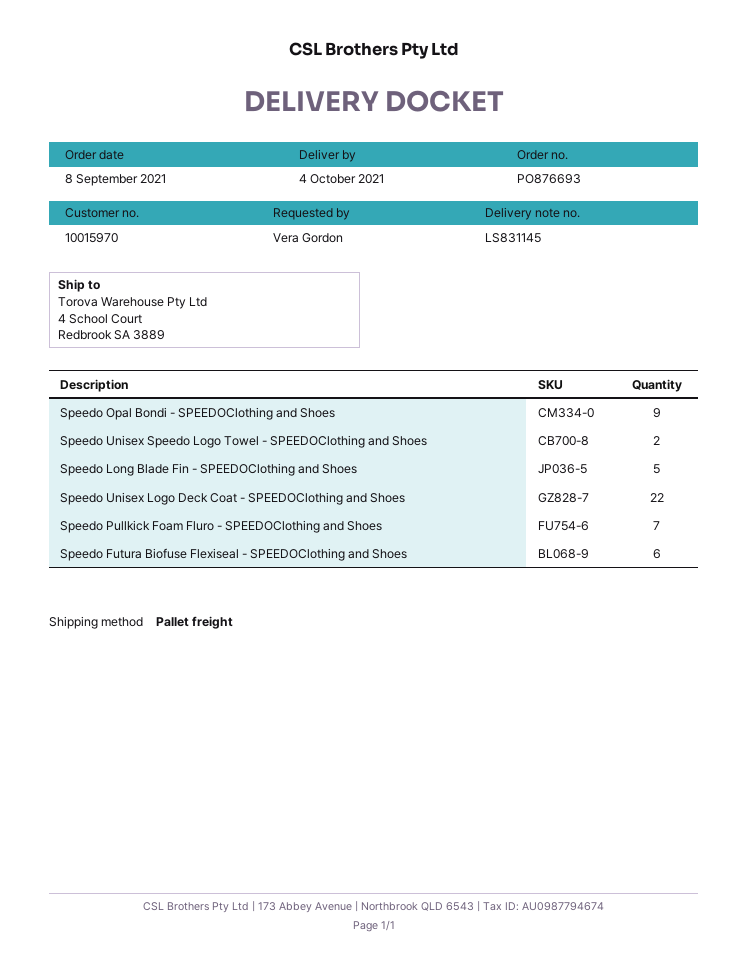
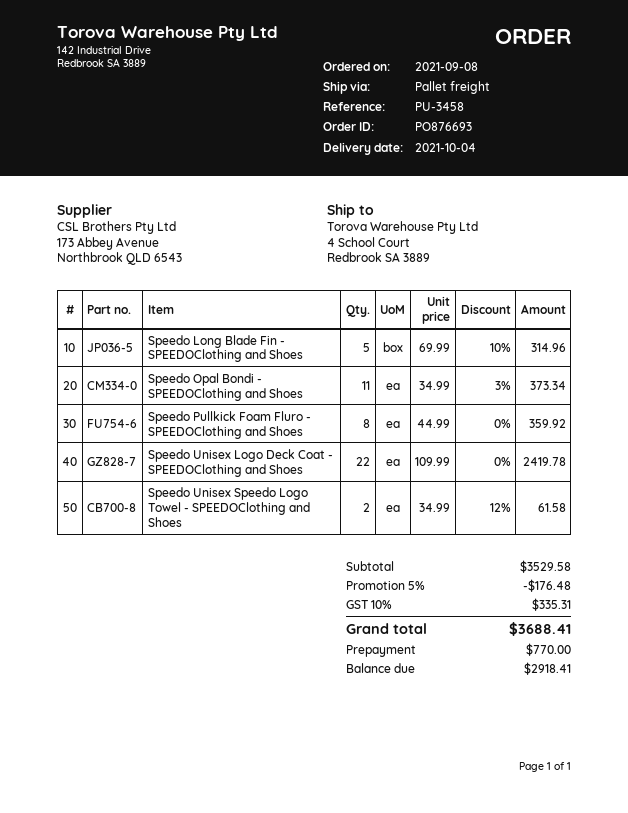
Speedo Opal Bondi - SPEEDOClothing and Shoes: 9 -> 11
Speedo Pullkick Foam Fluro - SPEEDOClothing and Shoes: 7 -> 8
Speedo Futura Biofuse Flexiseal - SPEEDOClothing and Shoes: 6 -> none

